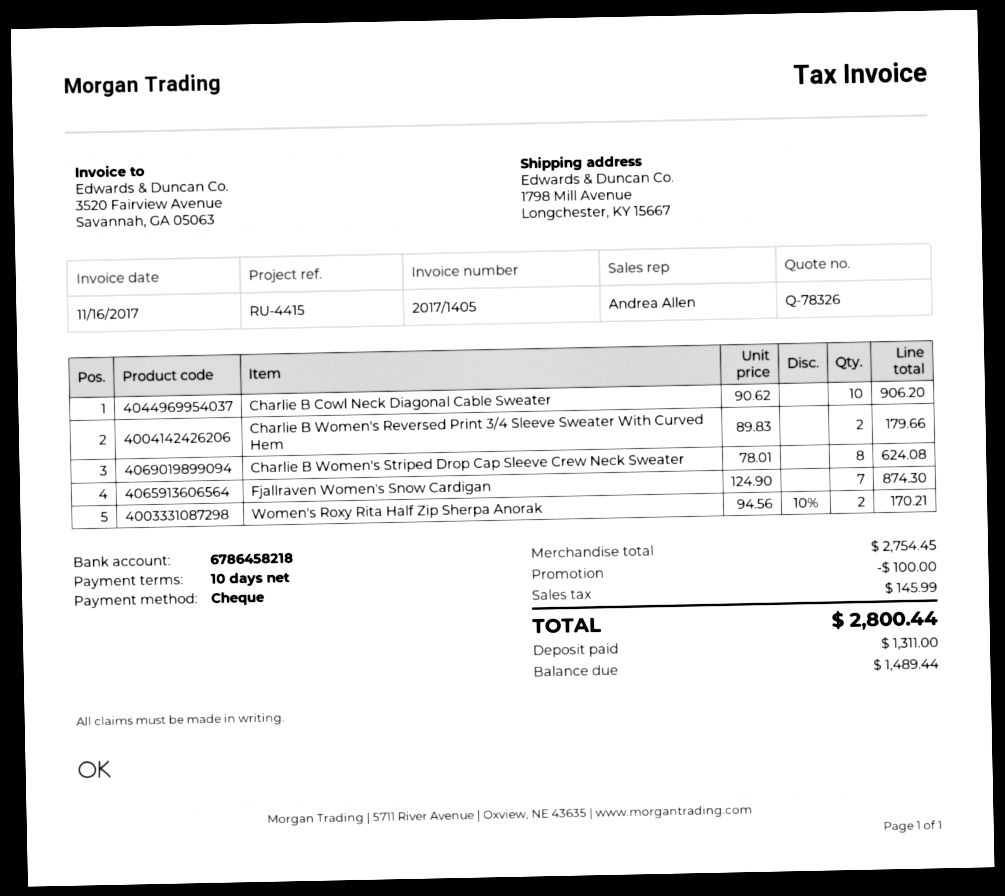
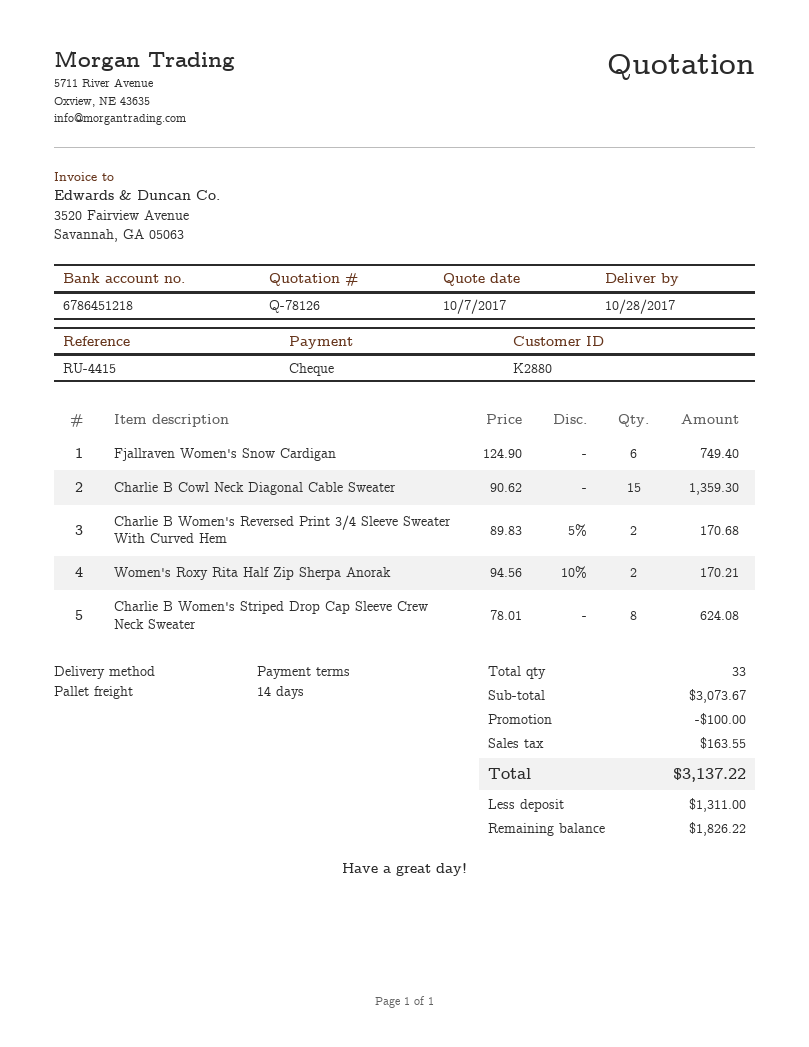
quote number: Q-78326 -> Q-78126
payment terms: 10 days -> 14 days
bank account: 6786458218 -> 6786451218
Charlie B Cowl Neck Diagonal Cable Sweater: 10 x 90.62 = 906.20 -> 15 x 90.62 = 1359.30
Charlie B Women's Reversed Print 3/4 Sleeve Sweater With Curved Hem: 2 x 89.83 = 179.66 -> 2 x 89.83 - 5% = 170.68
Fjallraven Women's Snow Cardigan: 7 x 124.90 = 874.30 -> 6 x 124.90 = 749.40
subtotal: 2754.45 -> 3073.67
tax: 145.99 -> 163.55
total: 2800.44 -> 3137.22
balance: 1489.44 -> 1826.22

